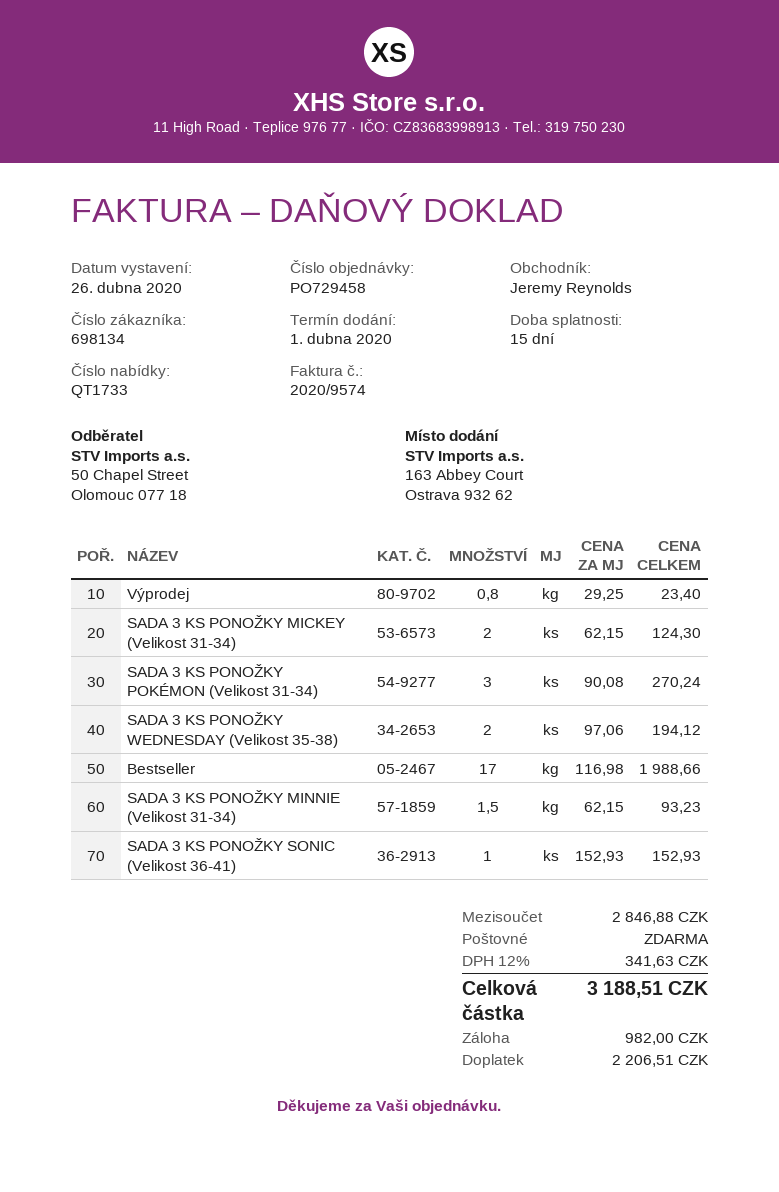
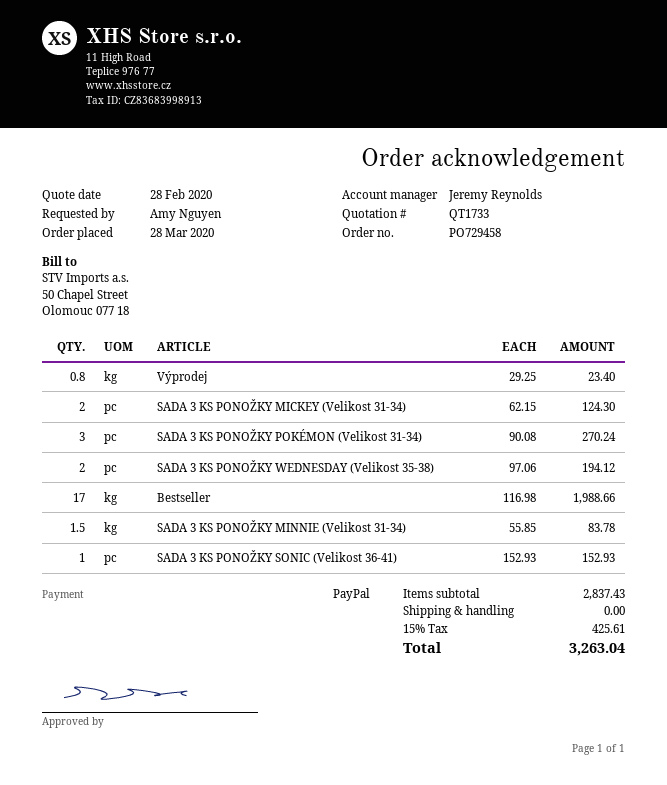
SADA 3 KS PONOŽKY MINNIE (Velikost 31-34): 1.5 x 62.15 = 93.23 -> 1.5 x 55.85 = 83.78
subtotal: 2846.88 -> 2837.43
tax: 12% = 341.63 -> 15% = 425.61
total: 3188.51 -> 3263.04

